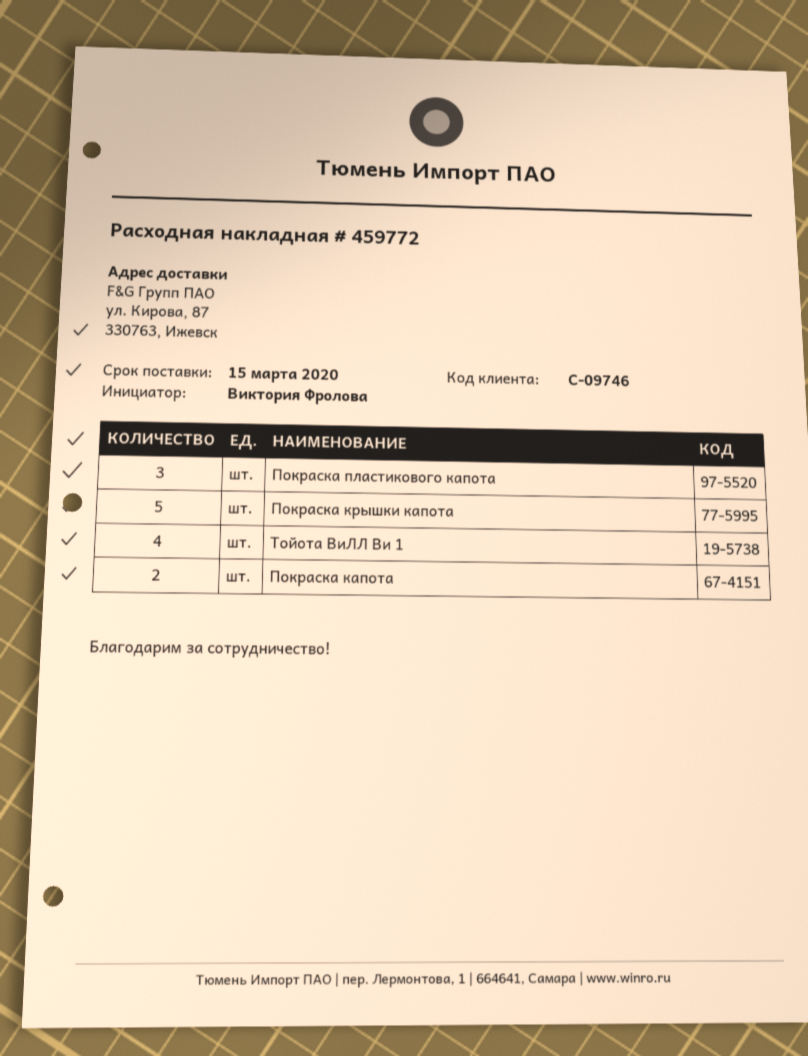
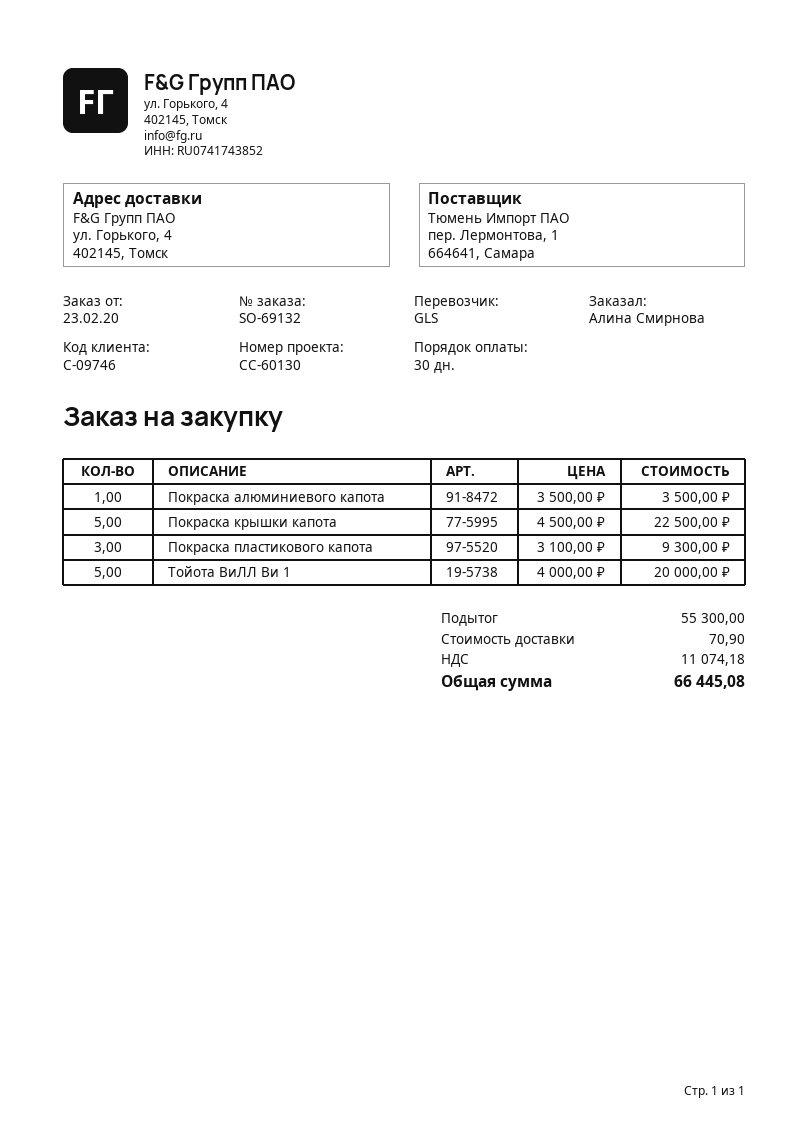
ordered by: Виктория Фролова -> Алина Смирнова
ship to: ул. Кирова, 87, 330763, Ижевск -> ул. Горького, 4, 402145, Томск
Тойота ВиЛЛ Ви 1: 4 -> 5
Покраска капота: 2 -> none
Покраска алюминиевого капота: none -> 1

